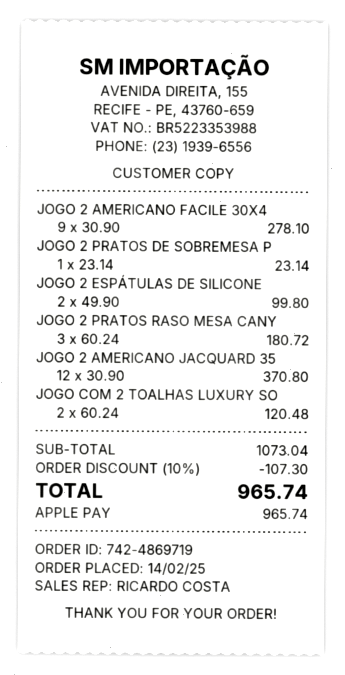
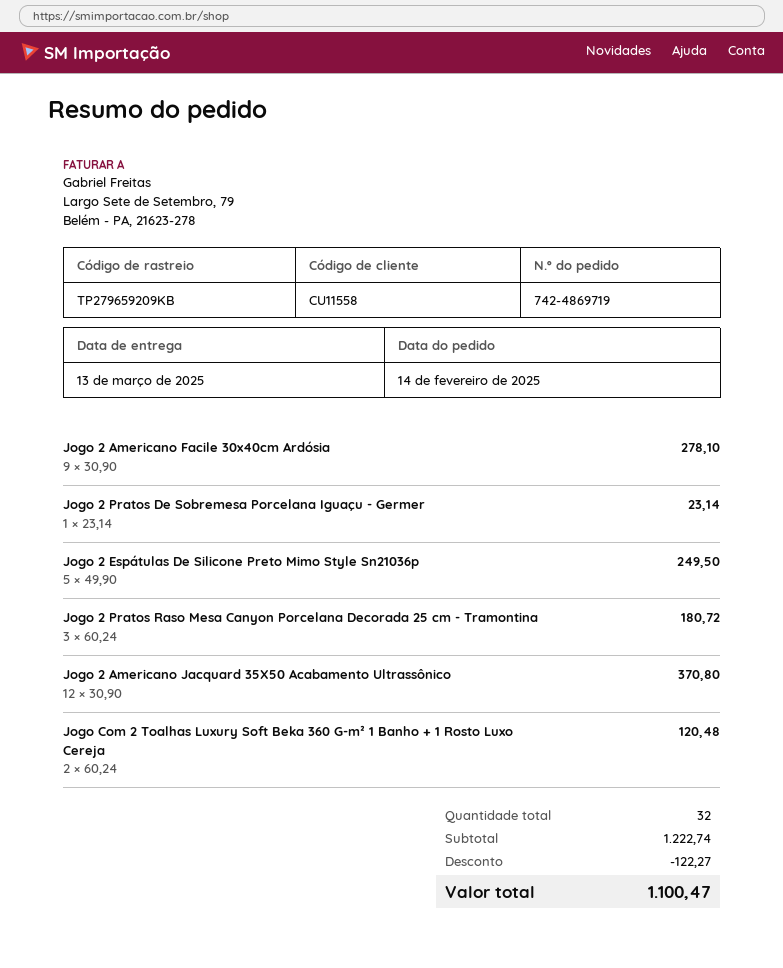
JOGO 2 ESPÁTULAS DE SILICONE: 2 x 49.90 = 99.80 -> 5 x 49.90 = 249.50
subtotal: 1073.04 -> 1222.74
discount: 107.30 -> 122.27
total: 965.74 -> 1100.47

